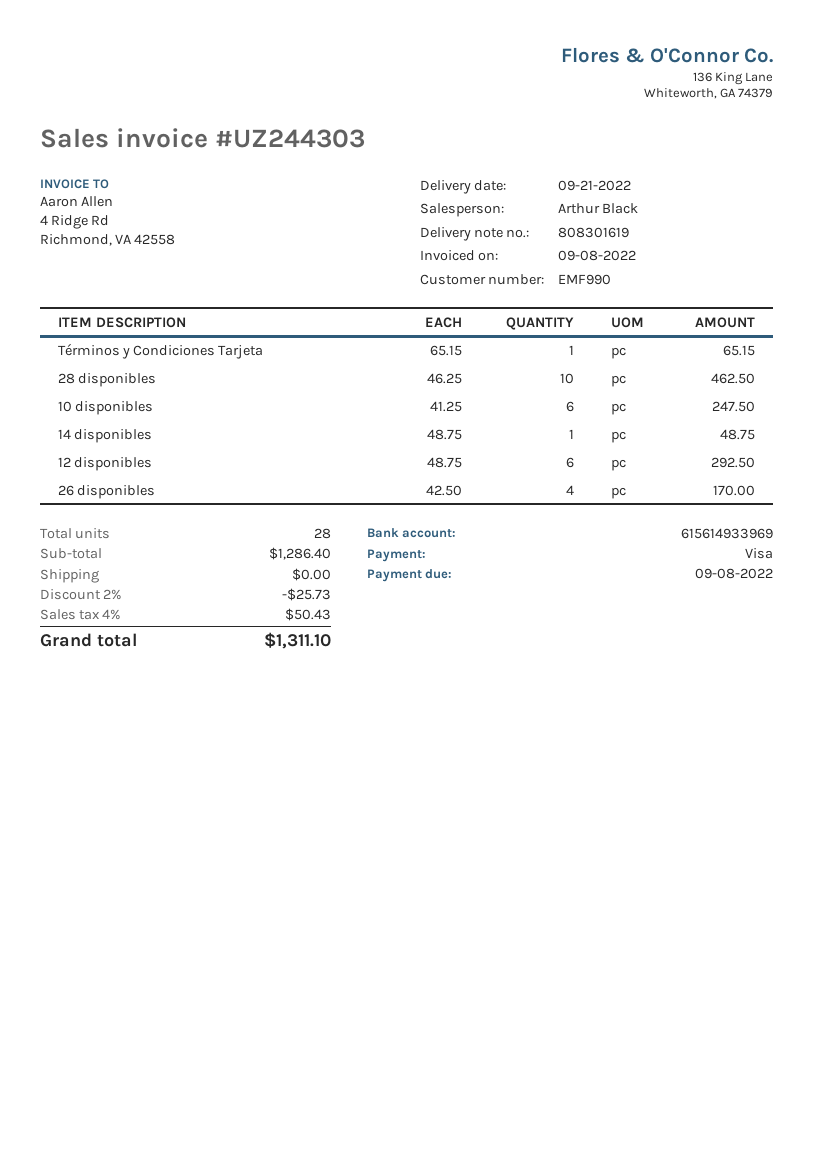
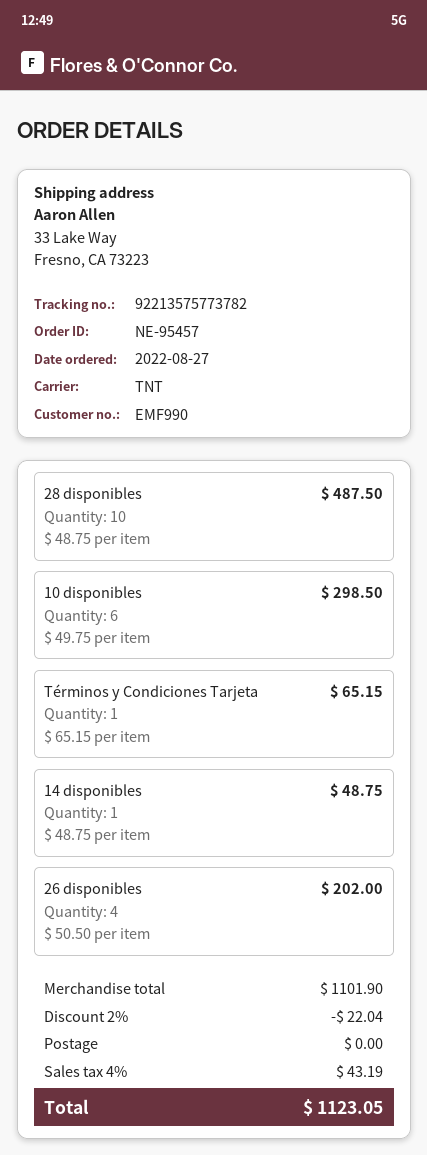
28 disponibles: 10 x 46.25 = 462.50 -> 10 x 48.75 = 487.50
10 disponibles: 6 x 41.25 = 247.50 -> 6 x 49.75 = 298.50
12 disponibles: 6 x 48.75 = 292.50 -> none
26 disponibles: 4 x 42.50 = 170.00 -> 4 x 50.50 = 202.00
subtotal: 1286.40 -> 1101.90
discount: 2% = 25.73 -> 2% = 22.04
tax: 4% = 50.43 -> 4% = 43.19
total: 1311.10 -> 1123.05

